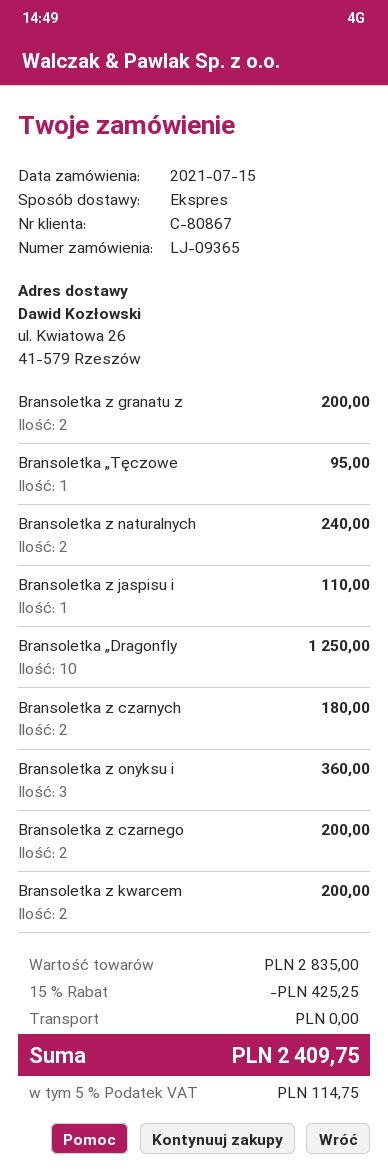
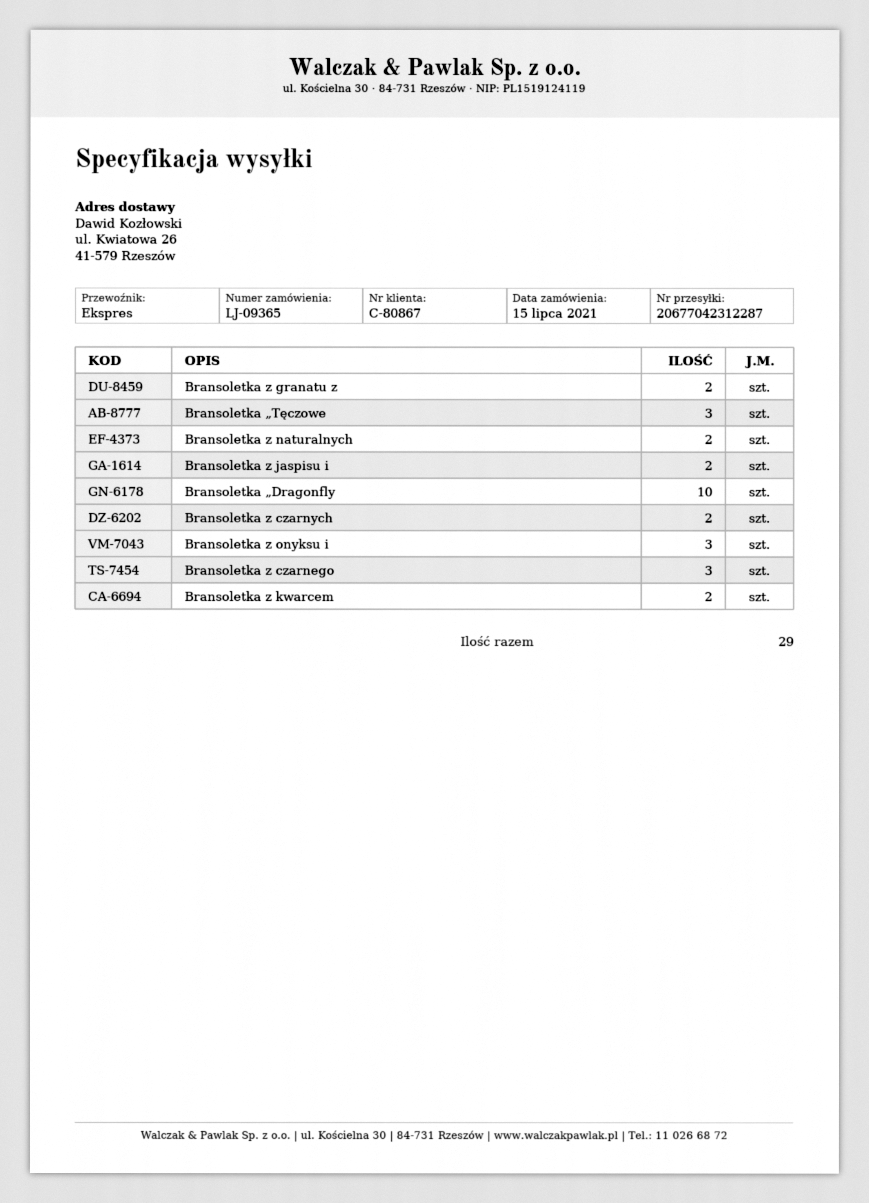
Bransoletka „Tęczowe: 1 -> 3
Bransoletka z jaspisu i: 1 -> 2
Bransoletka z czarnego: 2 -> 3

